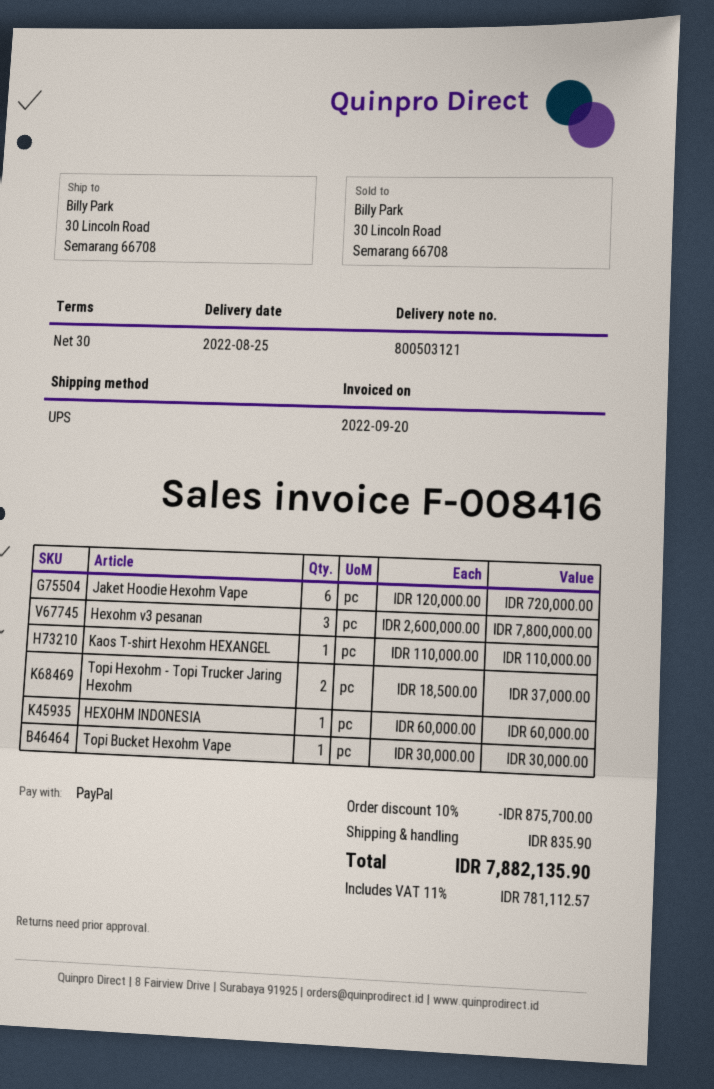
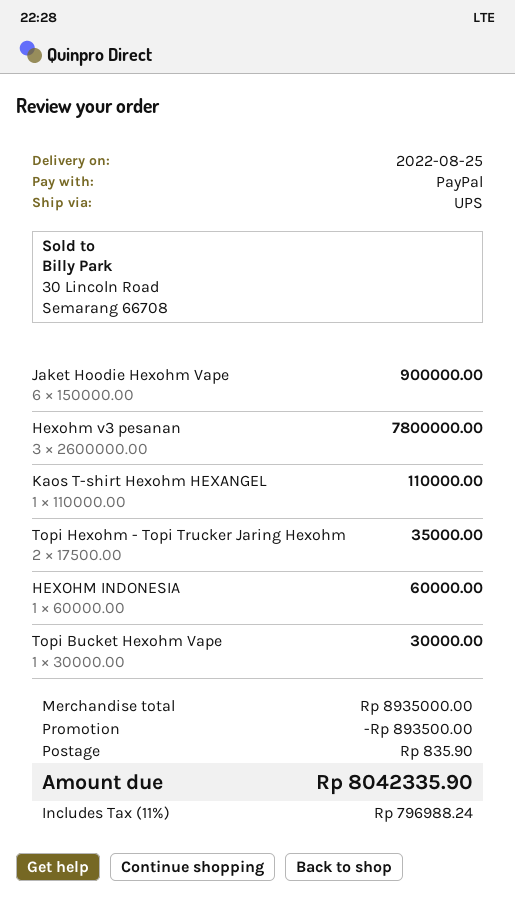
Jaket Hoodie Hexohm Vape: 6 x 120000.00 = 720000.00 -> 6 x 150000.00 = 900000.00
Topi Hexohm - Topi Trucker Jaring Hexohm: 2 x 18500.00 = 37000.00 -> 2 x 17500.00 = 35000.00
discount: 875700.00 -> 893500.00
tax: 11% = 781112.57 -> 11% = 796988.24
total: 7882135.90 -> 8042335.90

